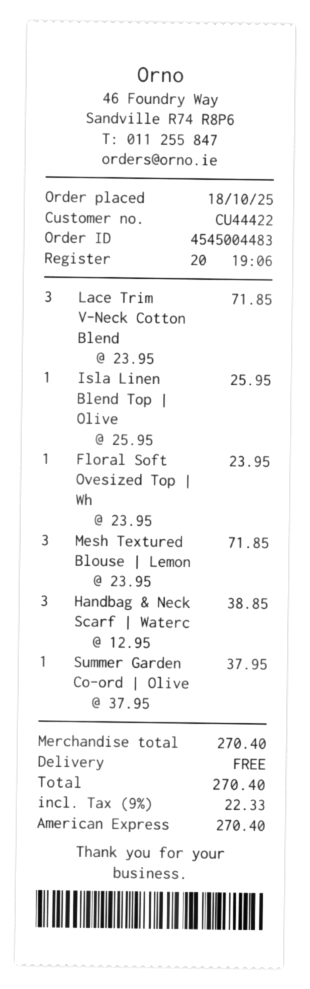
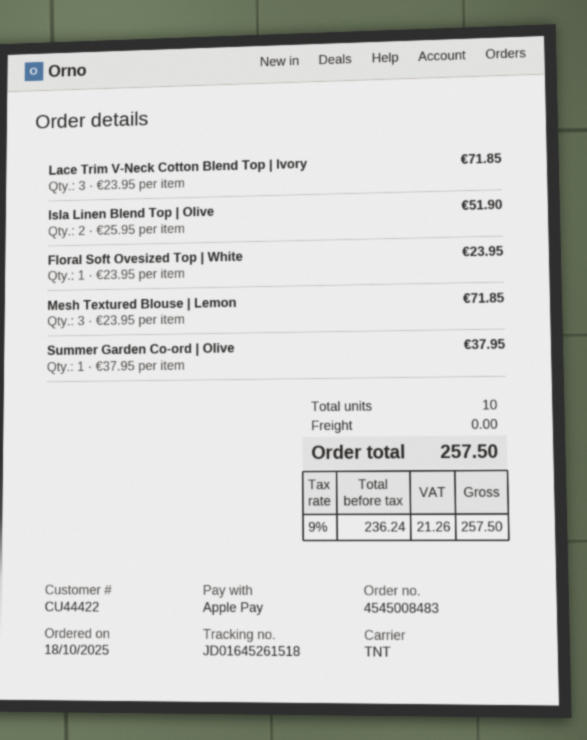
order number: 4545004483 -> 4545008483
payment method: American Express -> Apple Pay
Isla Linen Blend Top | Olive: 1 x 25.95 = 25.95 -> 2 x 25.95 = 51.90
Handbag & Neck Scarf | Waterc: 3 x 12.95 = 38.85 -> none
tax: 9% = 22.33 -> 9% = 21.26
total: 270.40 -> 257.50

